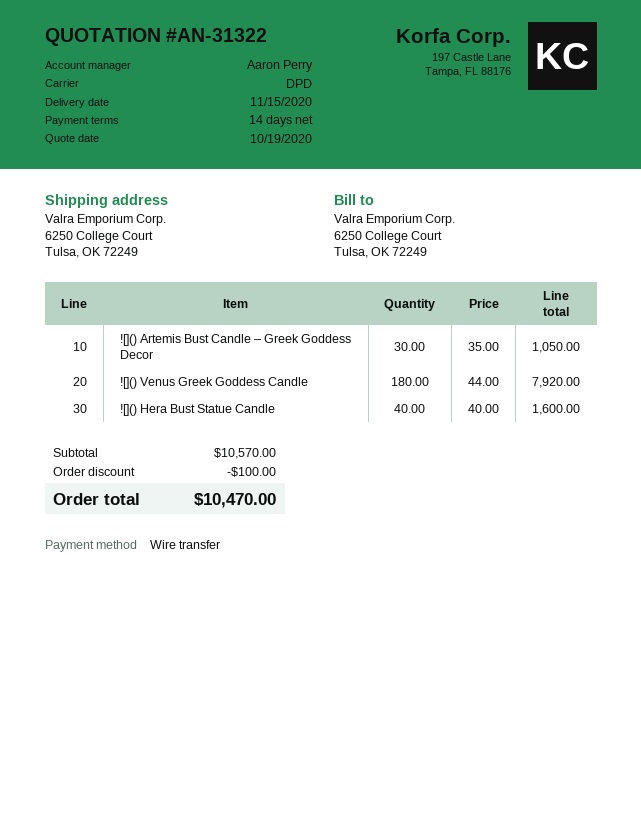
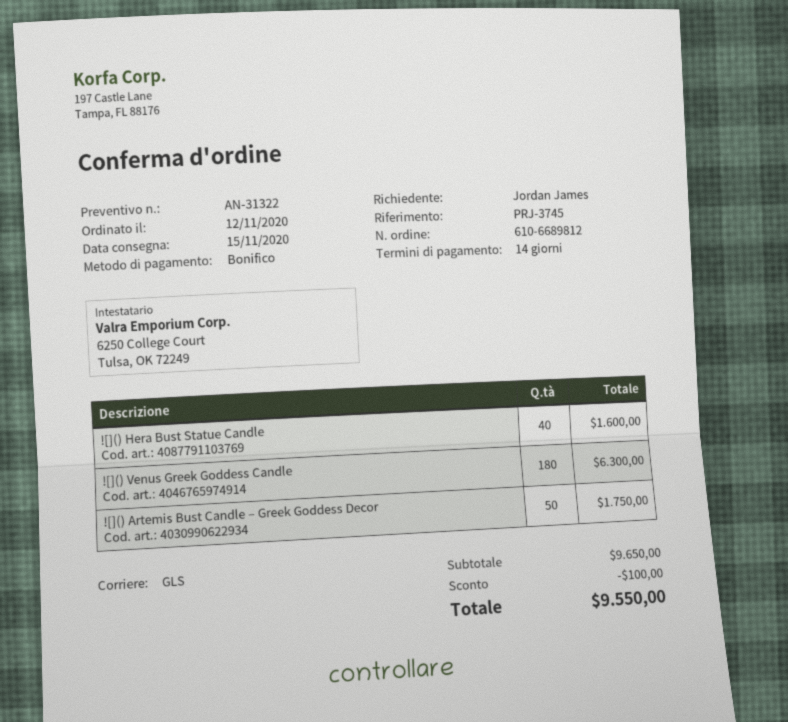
shipping method: DPD -> GLS
![]() Artemis Bust Candle – Greek Goddess Decor: 30 for 1050.00 -> 50 for 1750.00
![]() Venus Greek Goddess Candle: 180 for 7920.00 -> 180 for 6300.00
subtotal: 10570.00 -> 9650.00
total: 10470.00 -> 9550.00

